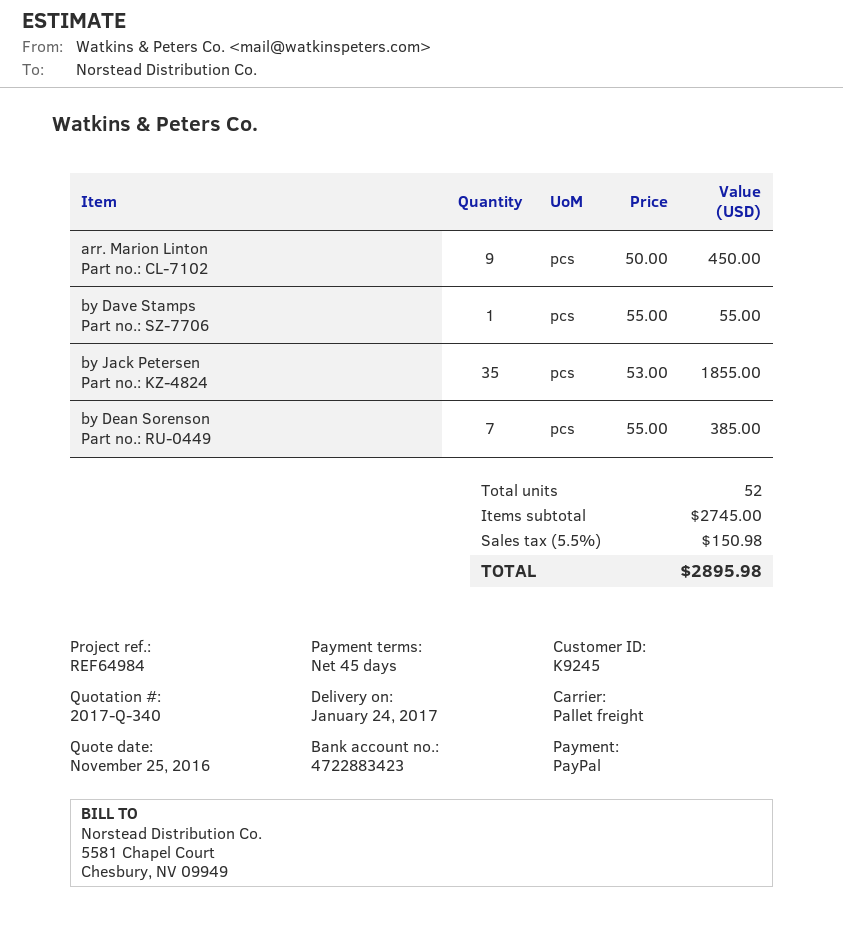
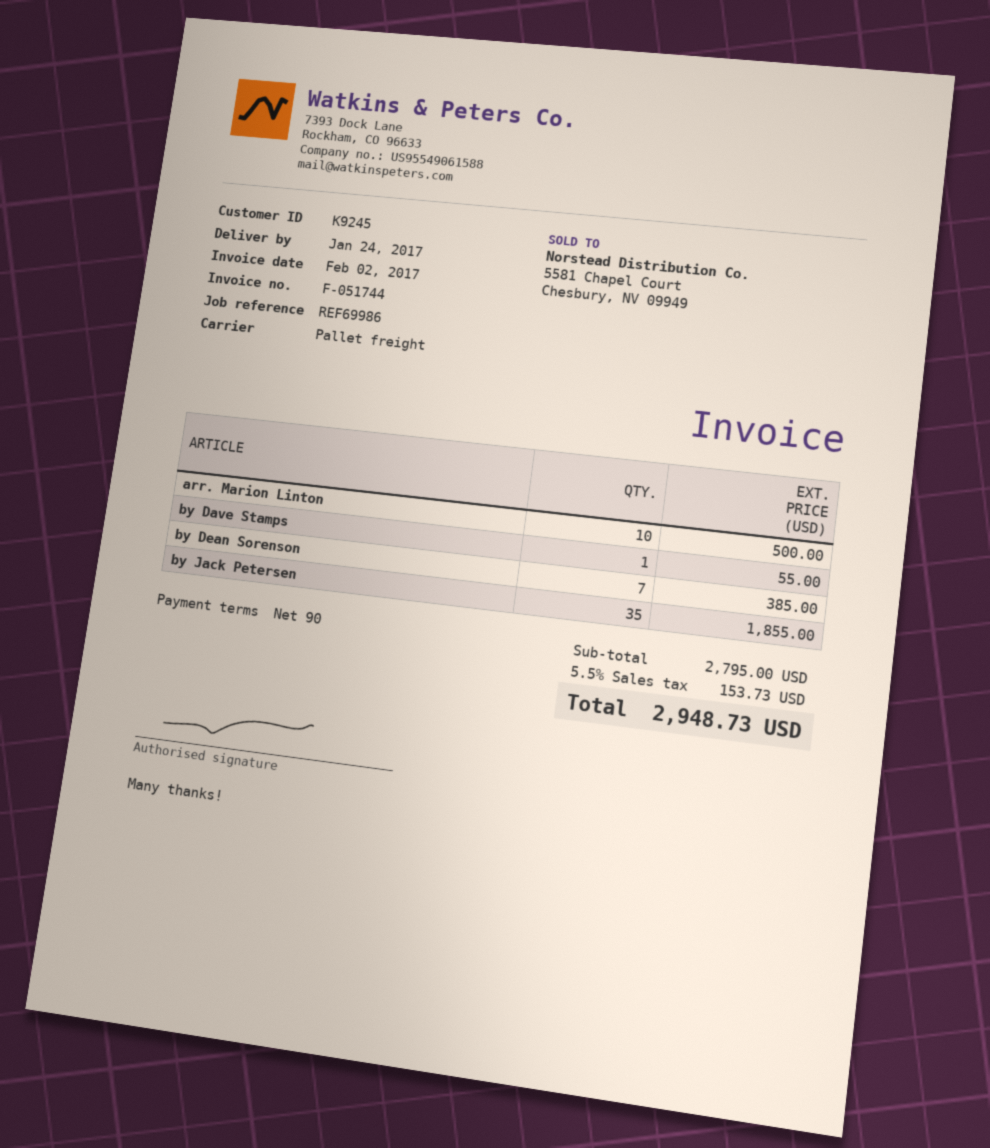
payment terms: 45 days -> 90 days
reference: REF64984 -> REF69986
arr. Marion Linton: 9 for 450.00 -> 10 for 500.00
subtotal: 2745.00 -> 2795.00
tax: 5.5% = 150.98 -> 5.5% = 153.73
total: 2895.98 -> 2948.73

